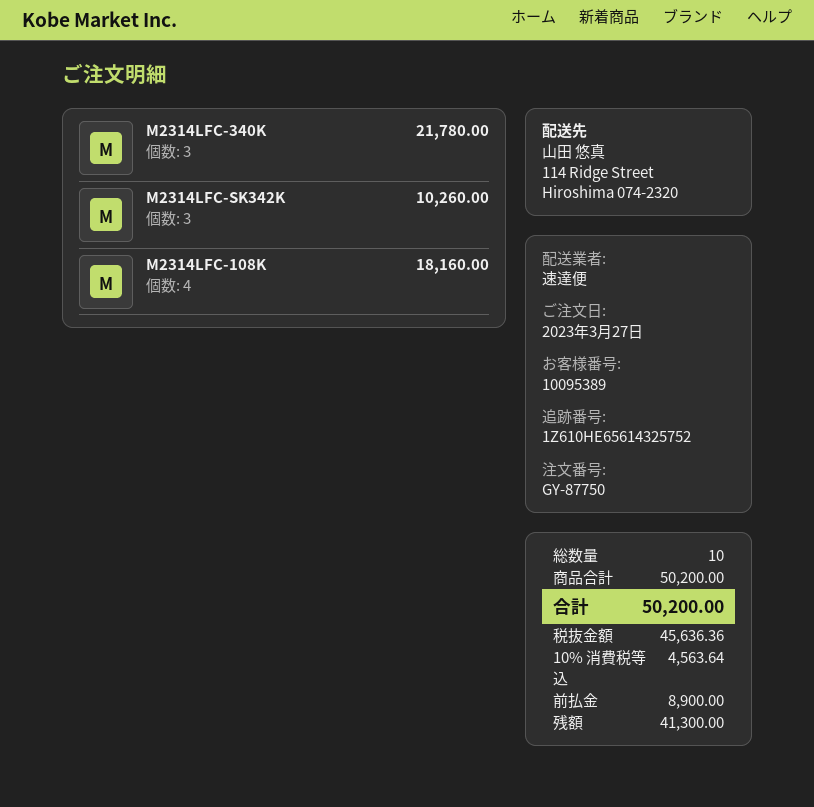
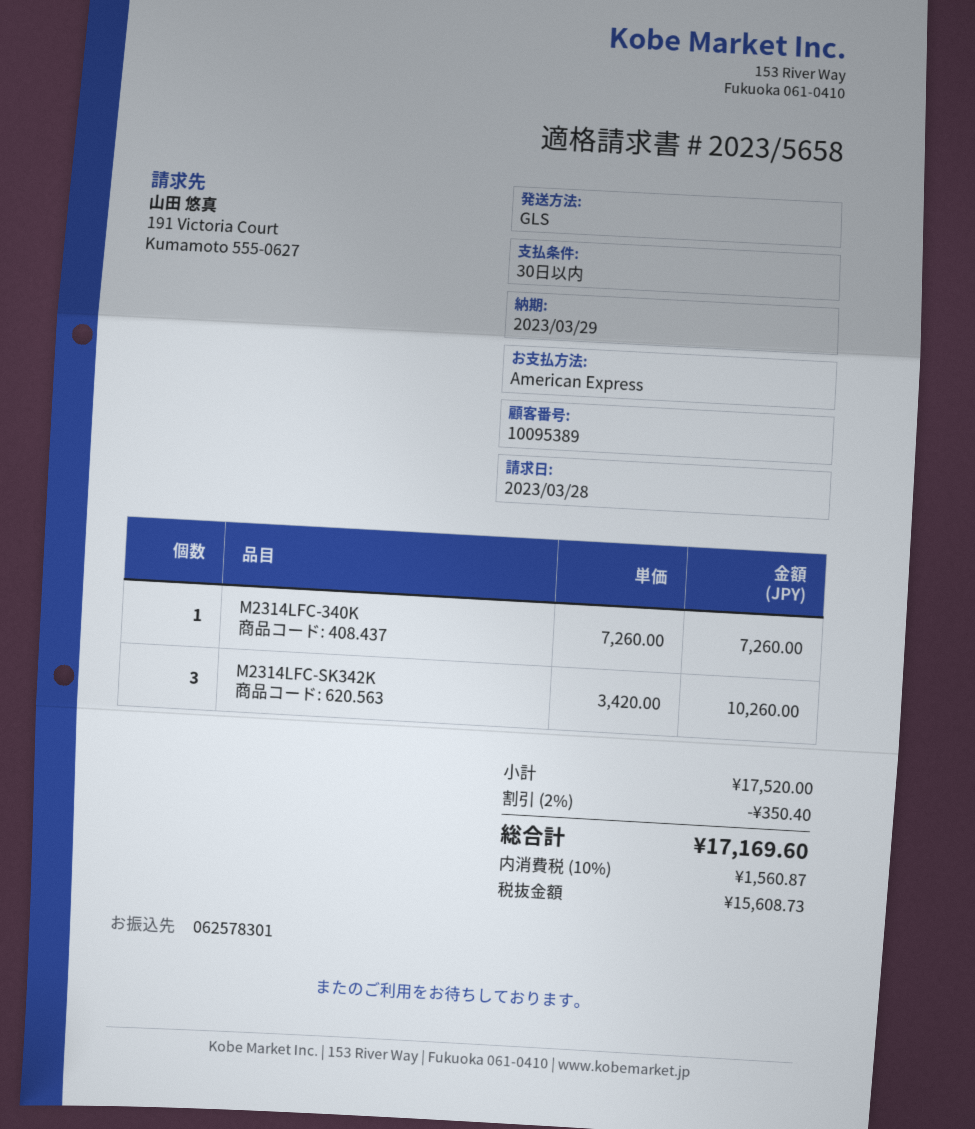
shipping method: express -> GLS
M2314LFC-340K: 3 for 21780.00 -> 1 for 7260.00
M2314LFC-108K: 4 for 18160.00 -> none
subtotal: 50200.00 -> 17520.00
discount: none -> 2% = 350.40
net: 45636.36 -> 15608.73
tax: 10% = 4563.64 -> 10% = 1560.87
total: 50200.00 -> 17169.60

